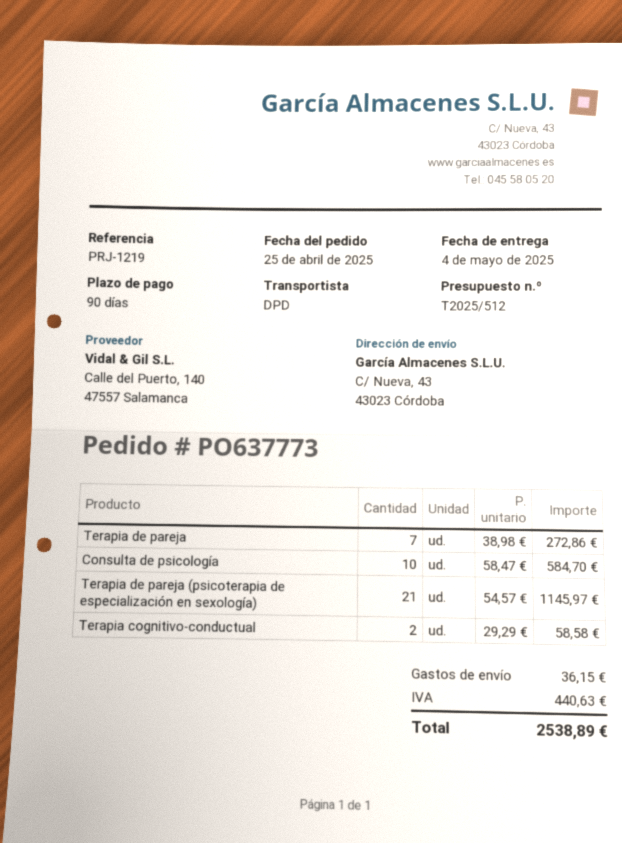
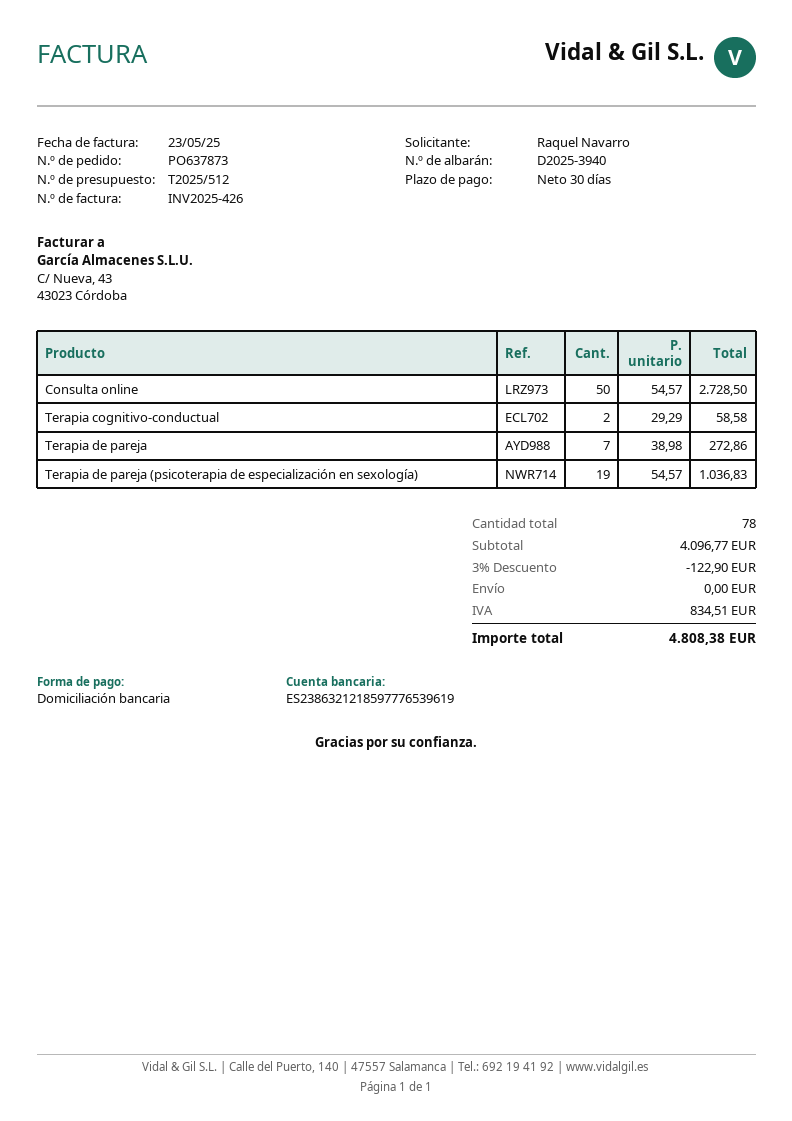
order number: PO637773 -> PO637873
payment terms: 90 days -> 30 days
Consulta de psicología: 10 x 58.47 = 584.70 -> none
Terapia de pareja (psicoterapia de especialización en sexología): 21 x 54.57 = 1145.97 -> 19 x 54.57 = 1036.83
Consulta online: none -> 50 x 54.57 = 2728.50
discount: none -> 3% = 122.90
shipping: 36.15 -> 0.00
tax: 440.63 -> 834.51
total: 2538.89 -> 4808.38

